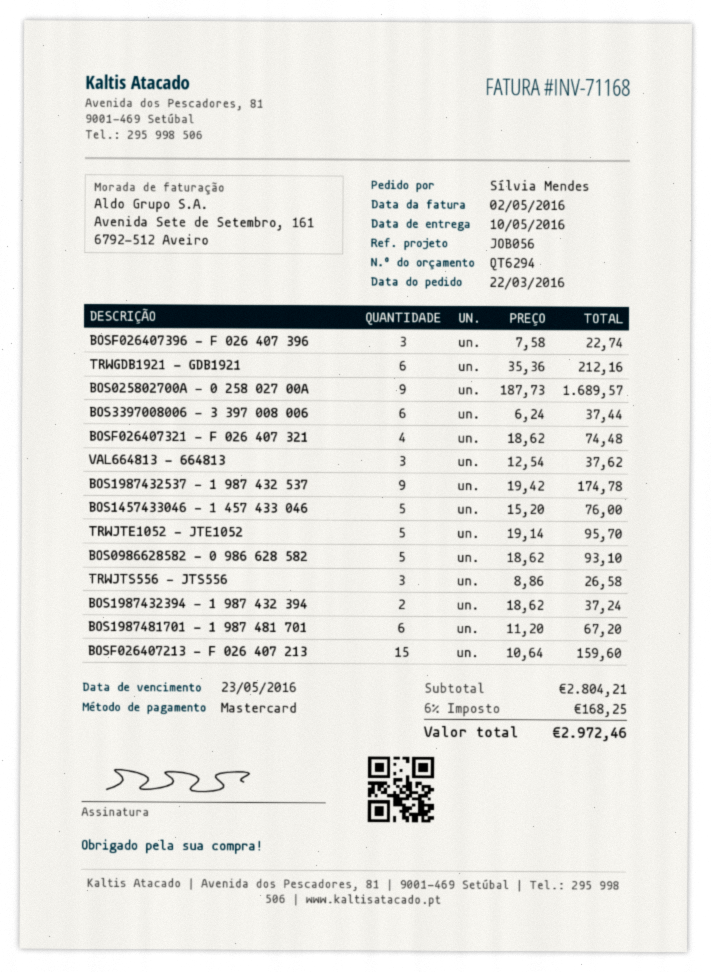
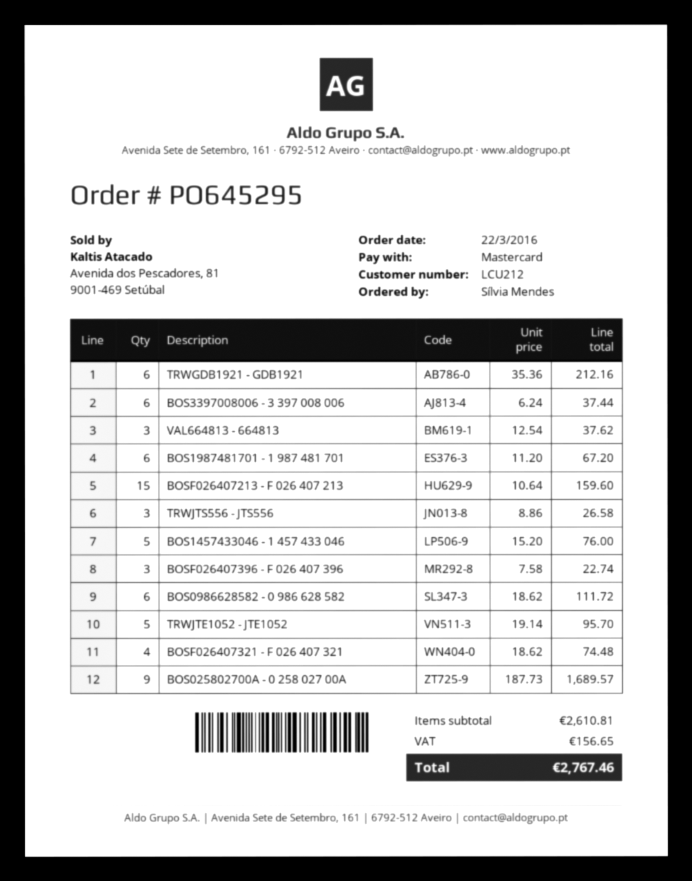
BOS1987432537 - 1 987 432 537: 9 x 19.42 = 174.78 -> none
BOS0986628582 - 0 986 628 582: 5 x 18.62 = 93.10 -> 6 x 18.62 = 111.72
BOS1987432394 - 1 987 432 394: 2 x 18.62 = 37.24 -> none
subtotal: 2804.21 -> 2610.81
tax: 168.25 -> 156.65
total: 2972.46 -> 2767.46

